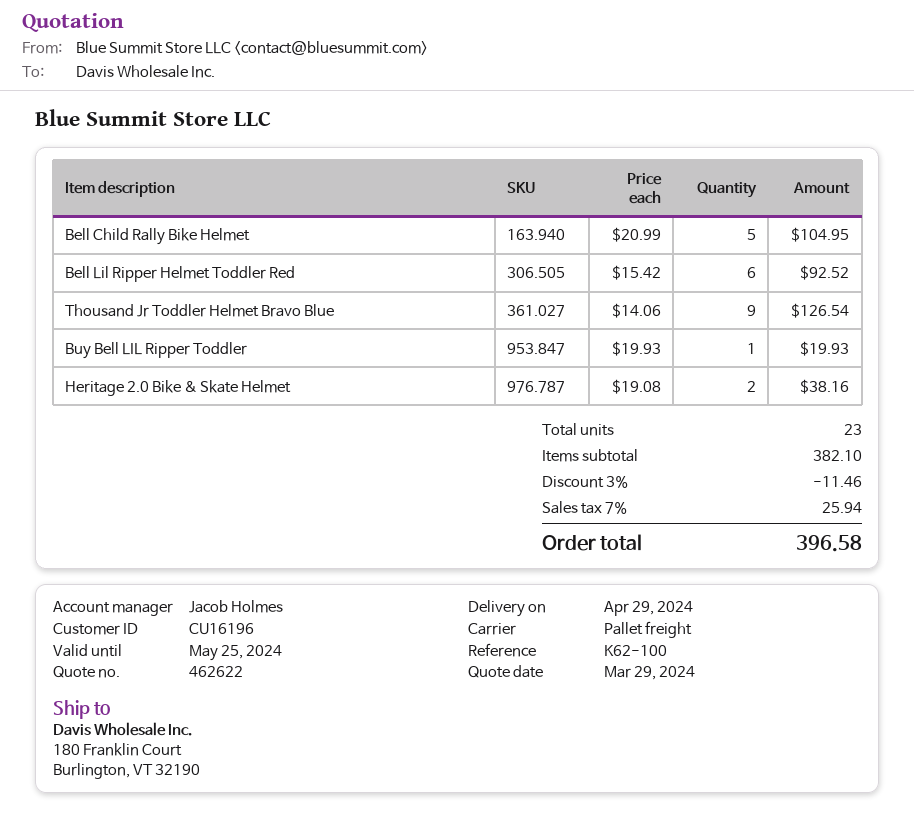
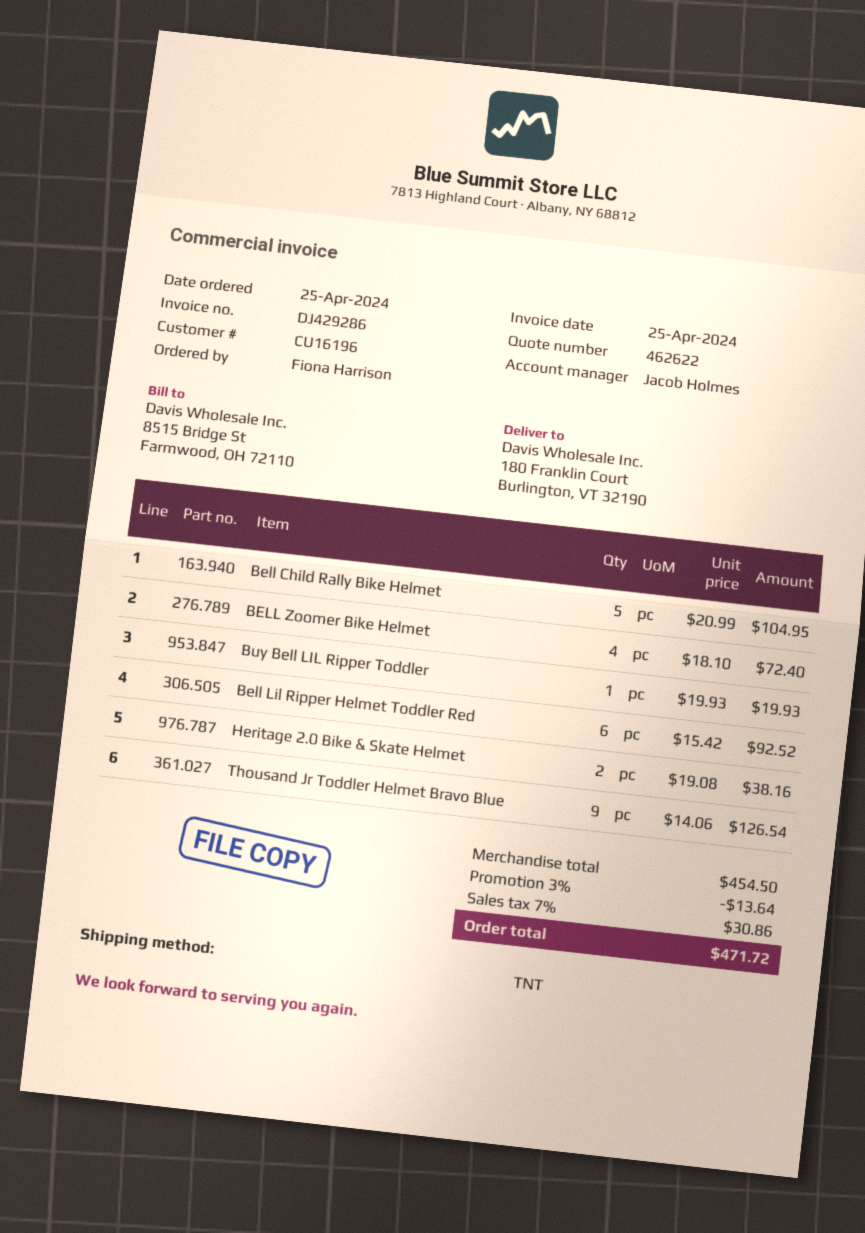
shipping method: pallet freight -> TNT
BELL Zoomer Bike Helmet: none -> 4 x 18.10 = 72.40
subtotal: 382.10 -> 454.50
discount: 3% = 11.46 -> 3% = 13.64
tax: 7% = 25.94 -> 7% = 30.86
total: 396.58 -> 471.72

